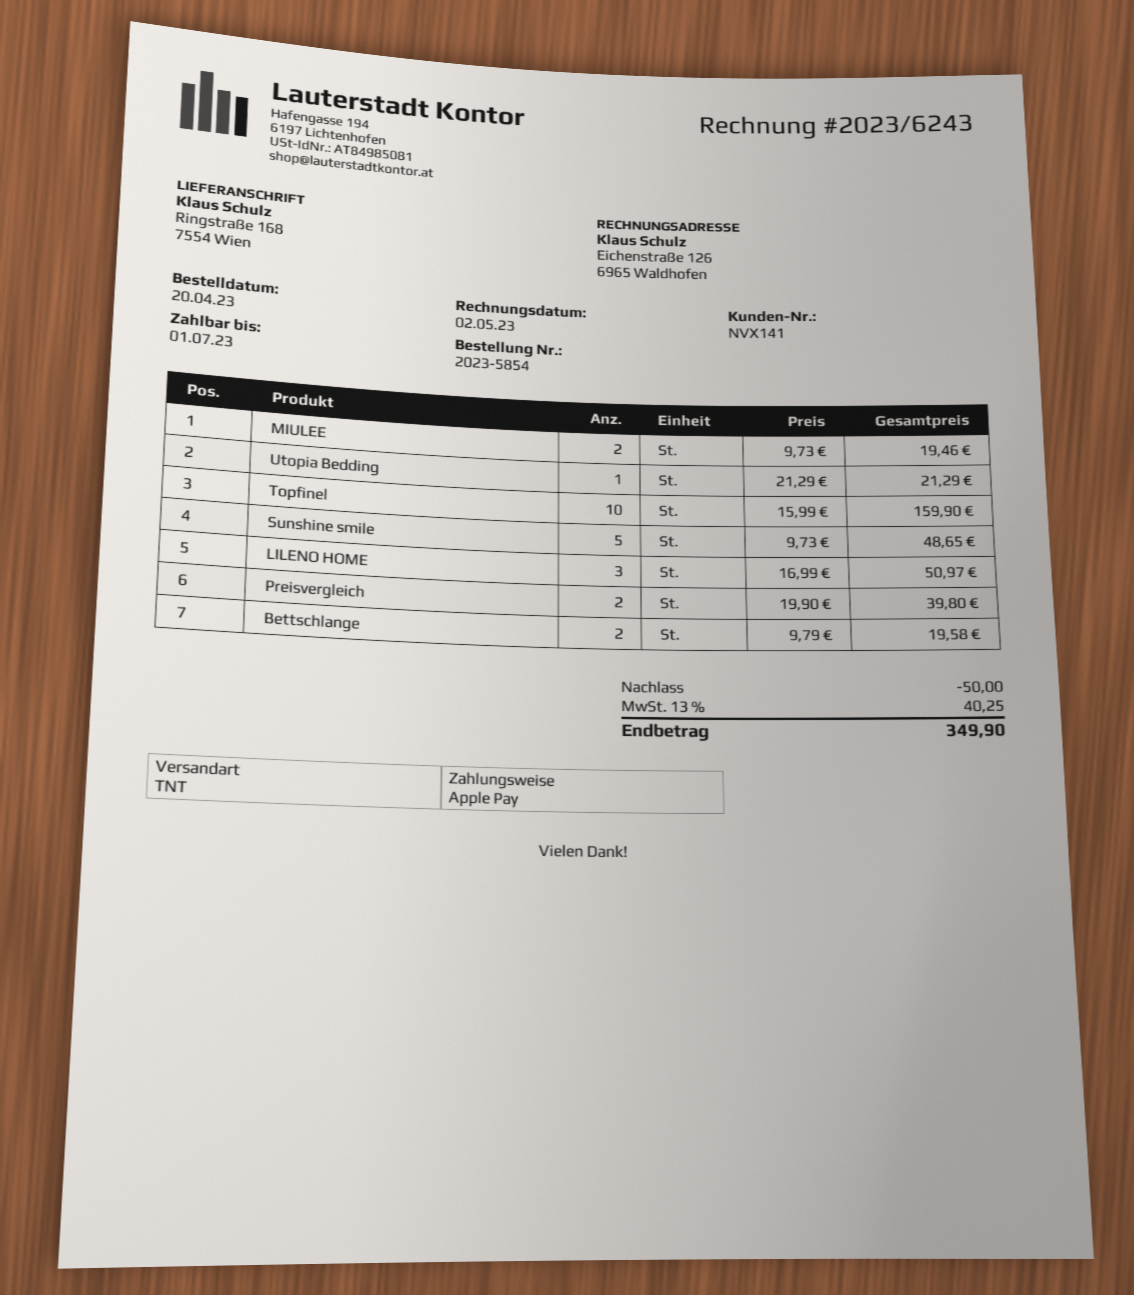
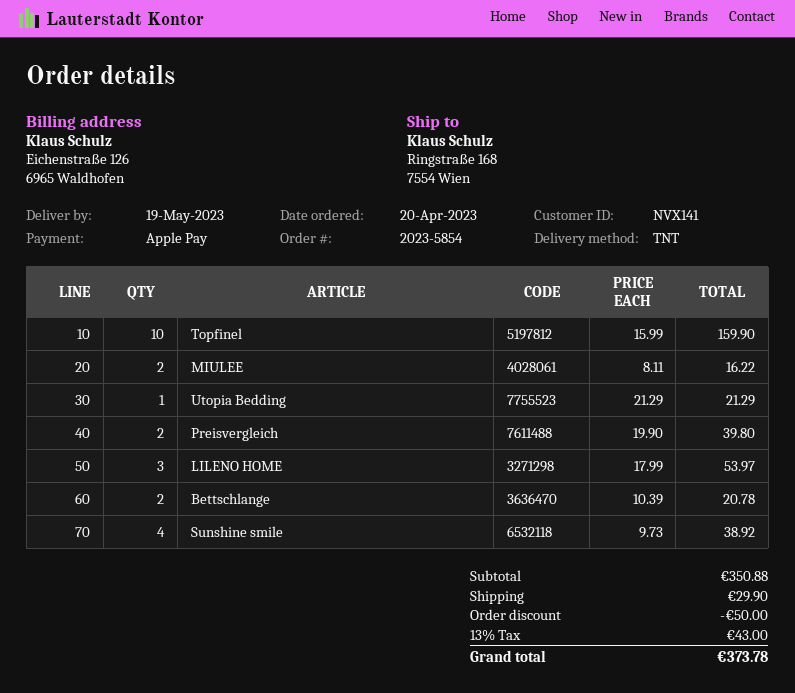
MIULEE: 2 x 9.73 = 19.46 -> 2 x 8.11 = 16.22
Sunshine smile: 5 x 9.73 = 48.65 -> 4 x 9.73 = 38.92
LILENO HOME: 3 x 16.99 = 50.97 -> 3 x 17.99 = 53.97
Bettschlange: 2 x 9.79 = 19.58 -> 2 x 10.39 = 20.78
shipping: none -> 29.90
tax: 13% = 40.25 -> 13% = 43.00
total: 349.90 -> 373.78

